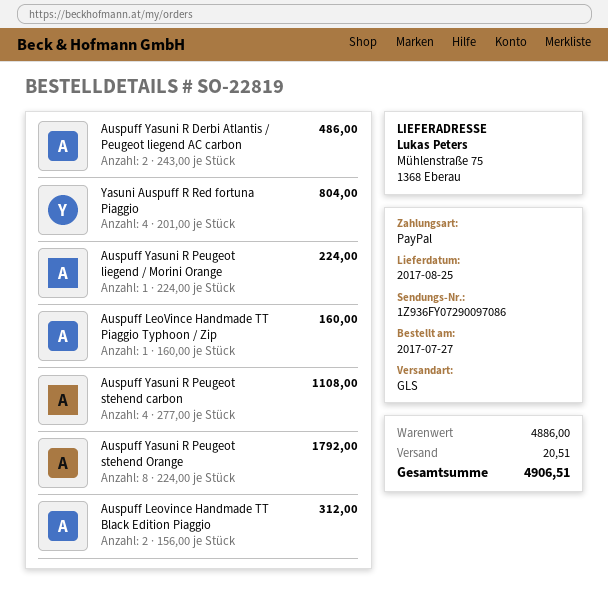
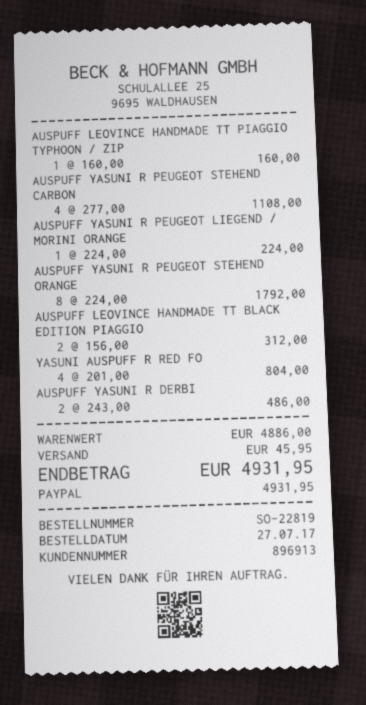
shipping: 20.51 -> 45.95
total: 4906.51 -> 4931.95

